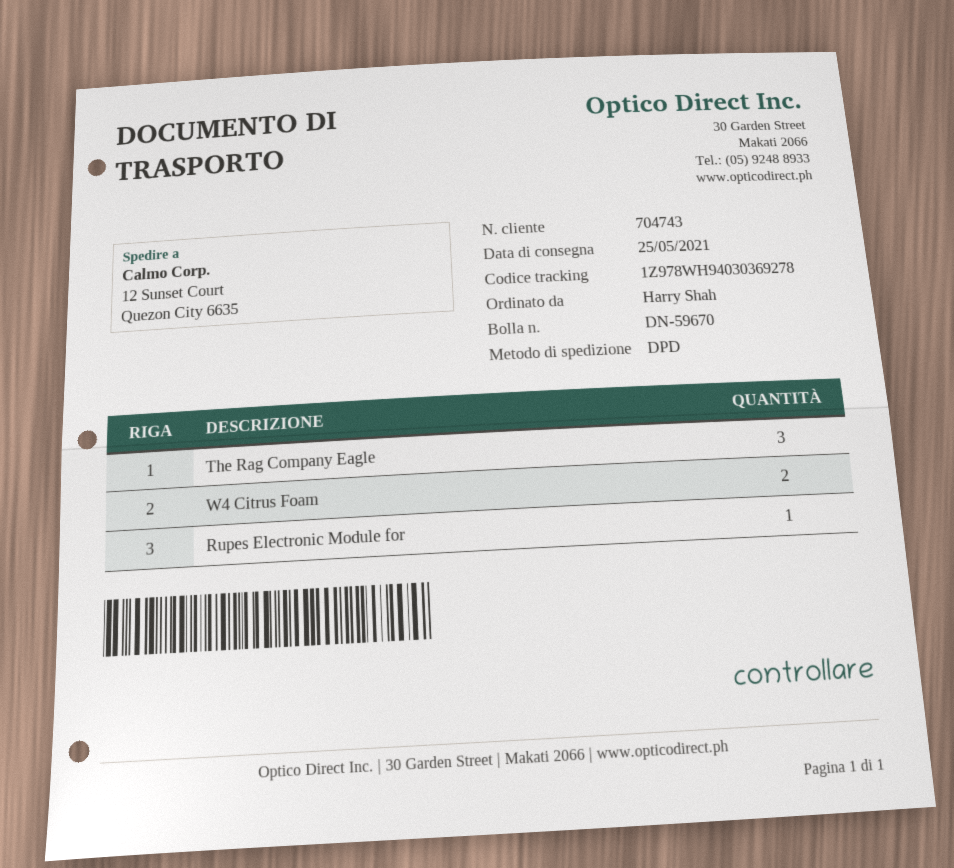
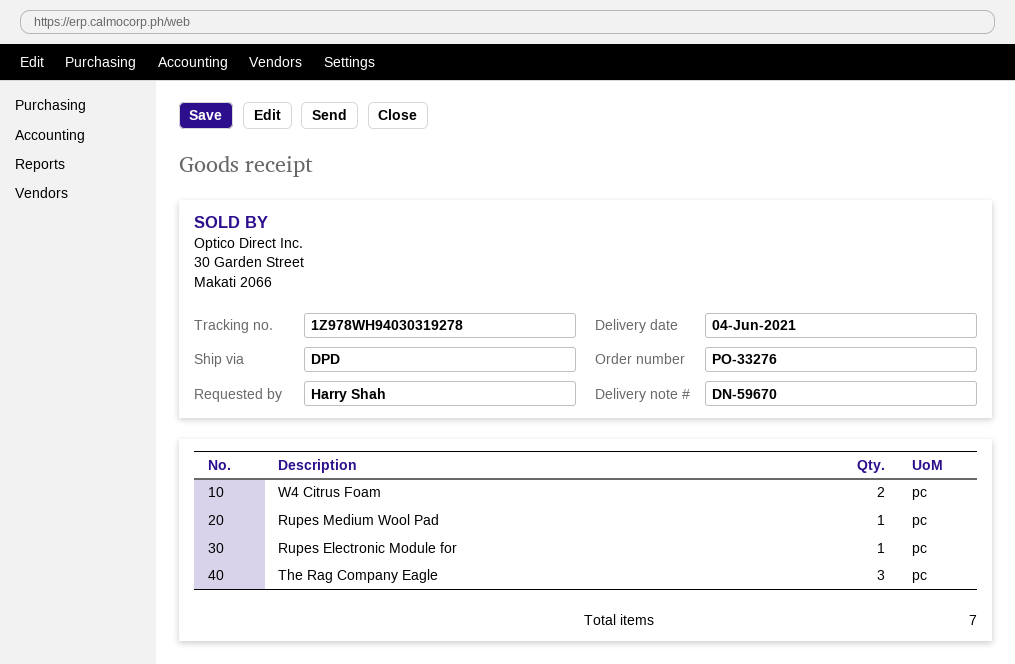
delivery date: 2021-05-25 -> 2021-06-04
tracking number: 1Z978WH94030369278 -> 1Z978WH94030319278
Rupes Medium Wool Pad: none -> 1

